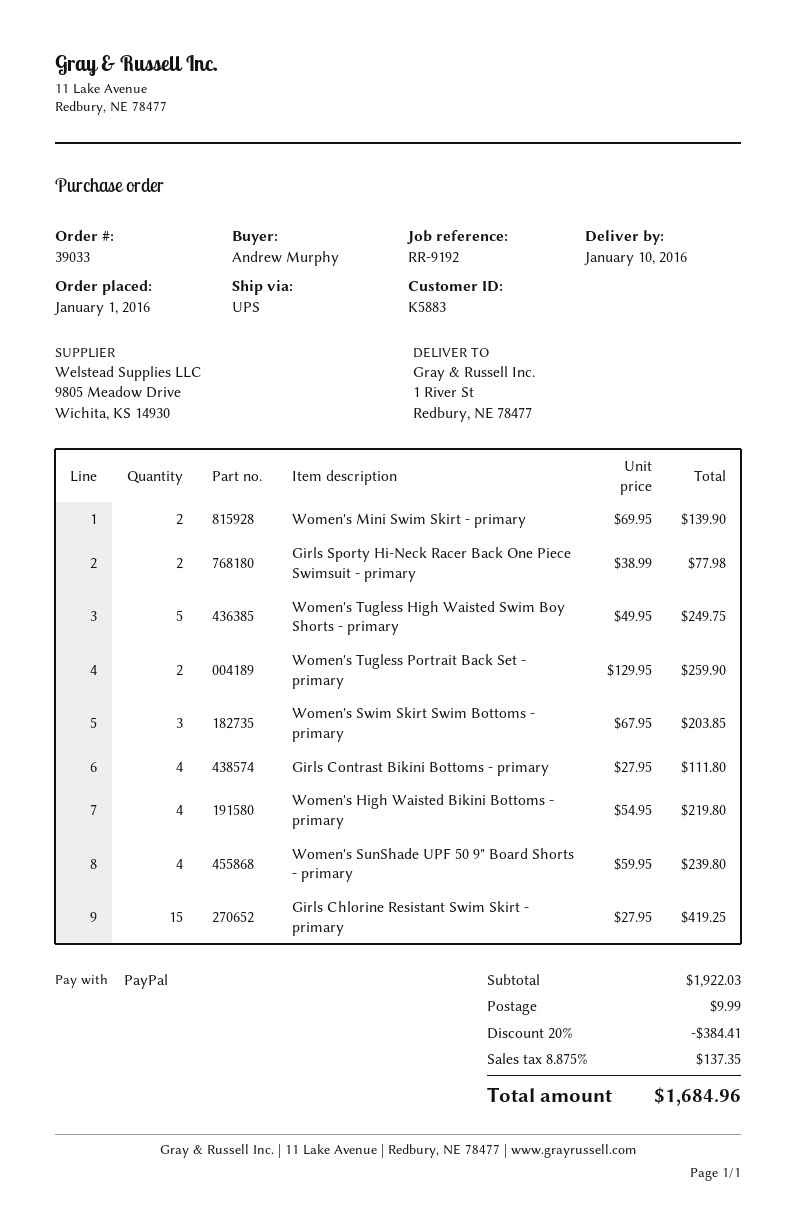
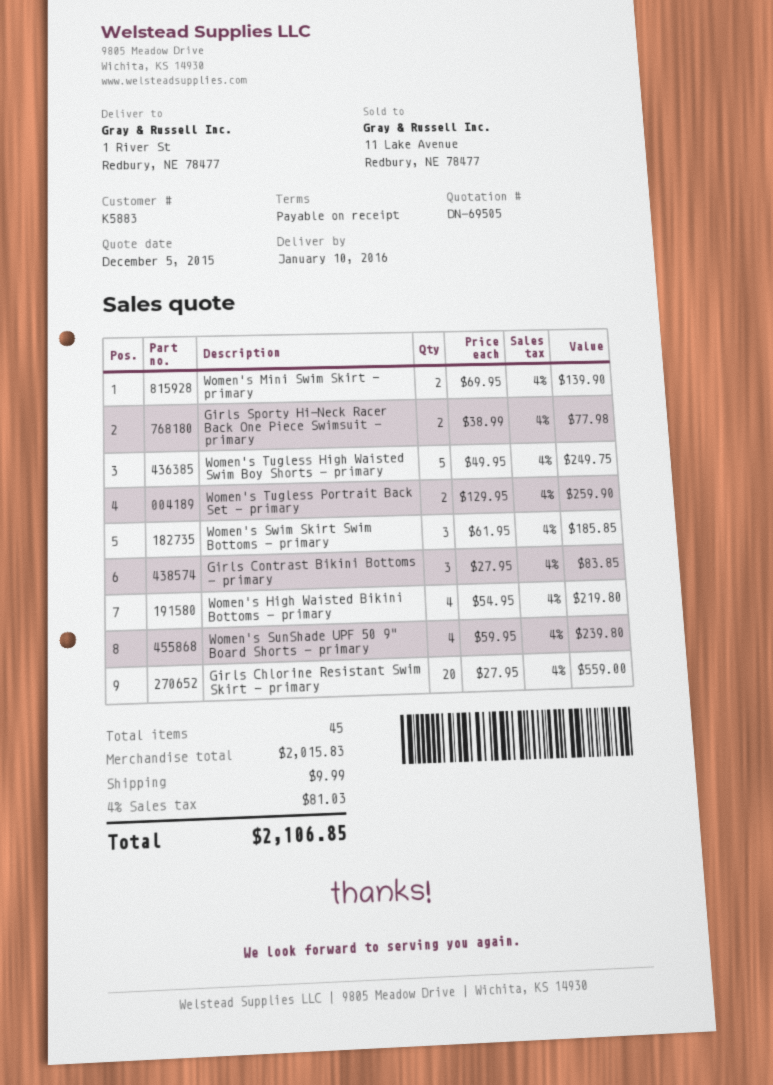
Women's Swim Skirt Swim Bottoms - primary: 3 x 67.95 = 203.85 -> 3 x 61.95 = 185.85
Girls Contrast Bikini Bottoms - primary: 4 x 27.95 = 111.80 -> 3 x 27.95 = 83.85
Girls Chlorine Resistant Swim Skirt - primary: 15 x 27.95 = 419.25 -> 20 x 27.95 = 559.00
subtotal: 1922.03 -> 2015.83
discount: 20% = 384.41 -> none
tax: 8.875% = 137.35 -> 4% = 81.03
total: 1684.96 -> 2106.85

